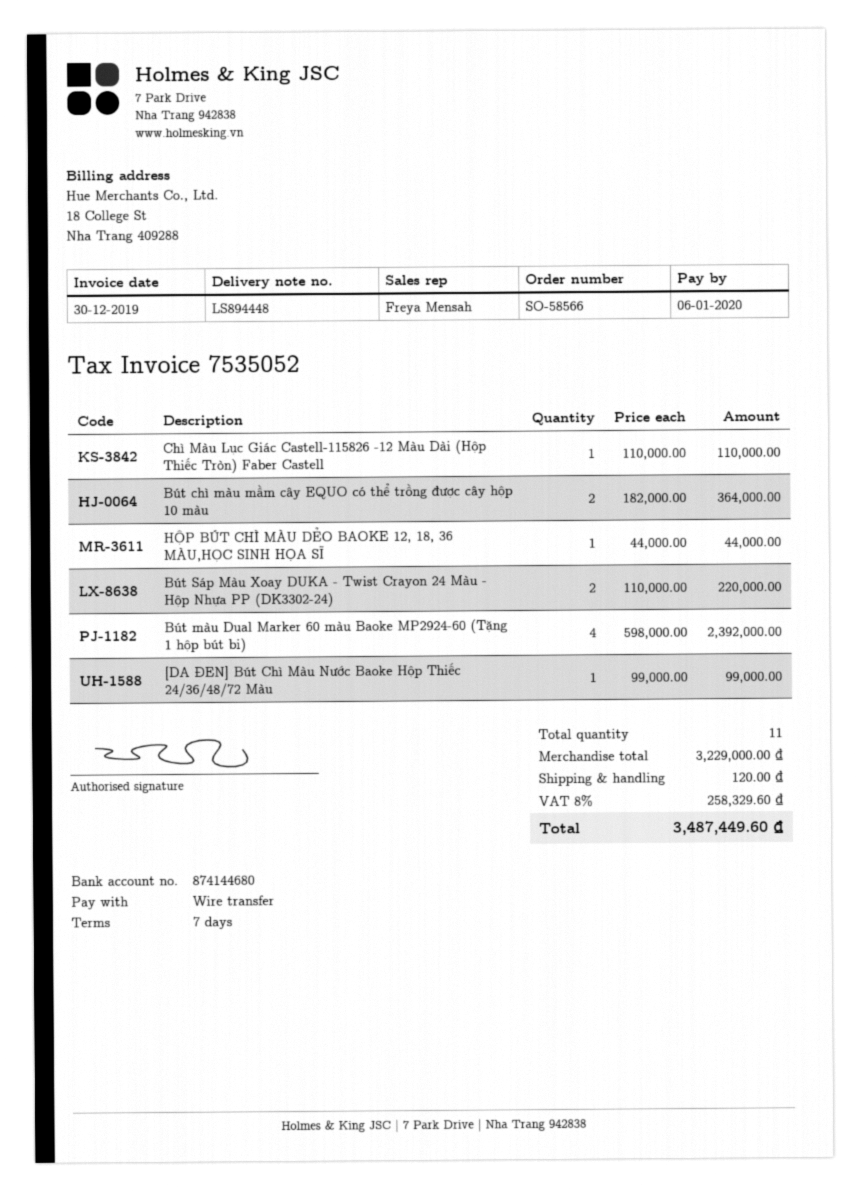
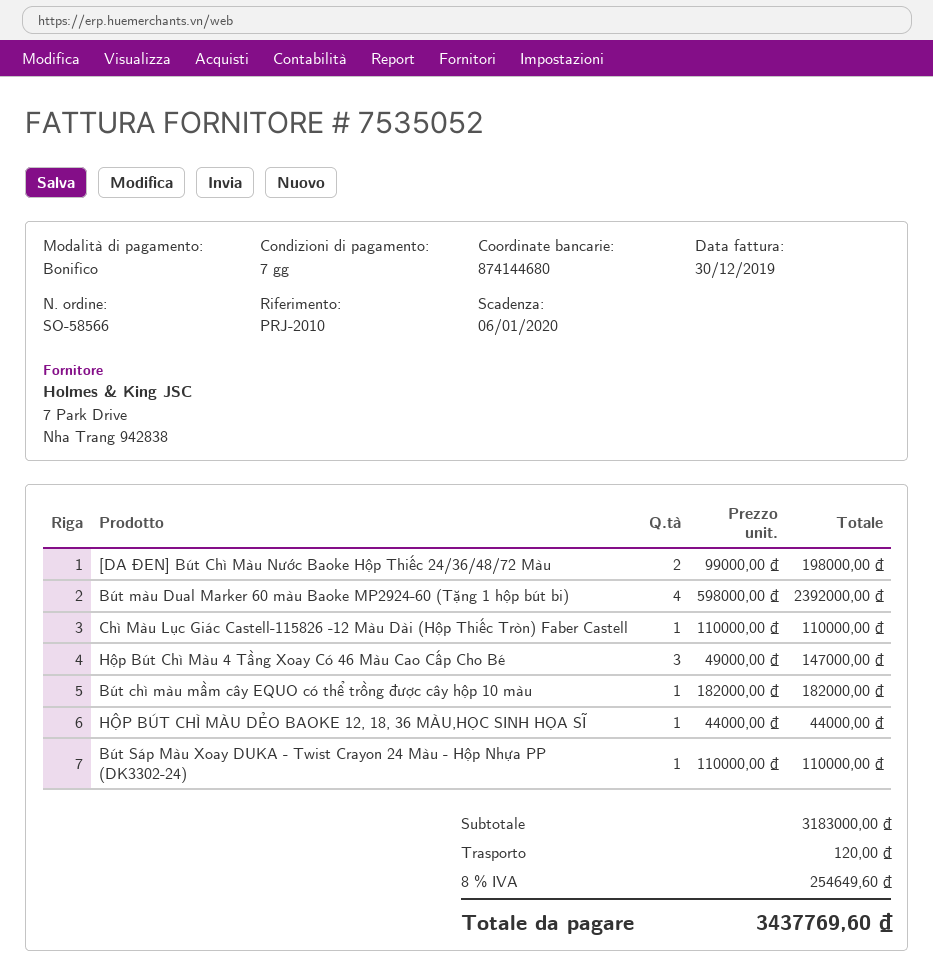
Bút chì màu mầm cây EQUO có thể trồng được cây hộp 10 màu: 2 x 182000.00 = 364000.00 -> 1 x 182000.00 = 182000.00
Bút Sáp Màu Xoay DUKA - Twist Crayon 24 Màu - Hộp Nhựa PP (DK3302-24): 2 x 110000.00 = 220000.00 -> 1 x 110000.00 = 110000.00
[DA ĐEN] Bút Chì Màu Nước Baoke Hộp Thiếc 24/36/48/72 Màu: 1 x 99000.00 = 99000.00 -> 2 x 99000.00 = 198000.00
Hộp Bút Chì Màu 4 Tầng Xoay Có 46 Màu Cao Cấp Cho Bé: none -> 3 x 49000.00 = 147000.00
subtotal: 3229000.00 -> 3183000.00
tax: 8% = 258329.60 -> 8% = 254649.60
total: 3487449.60 -> 3437769.60

